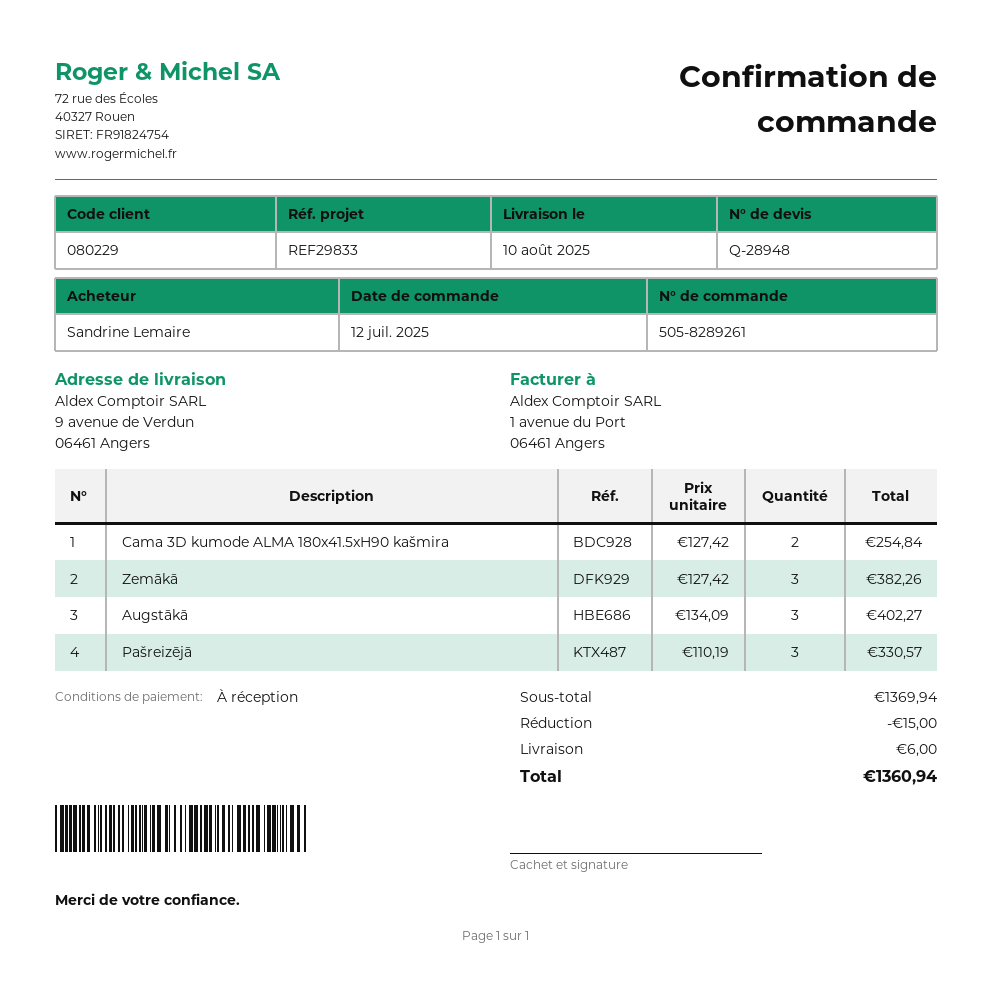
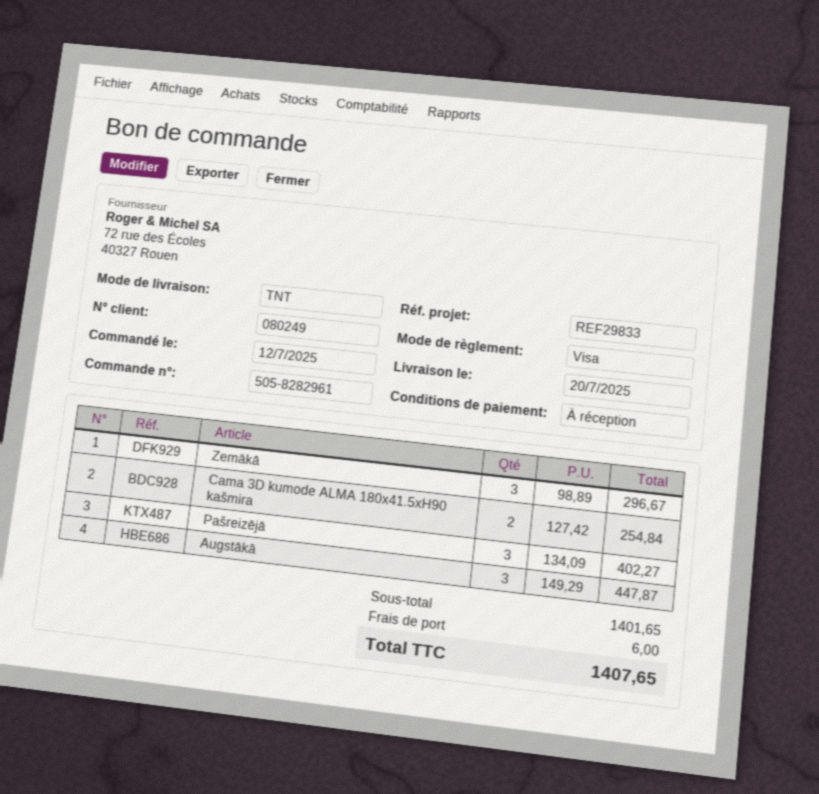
order number: 505-8289261 -> 505-8282961
delivery date: 2025-08-10 -> 2025-07-20
customer number: 080229 -> 080249
Zemākā: 3 x 127.42 = 382.26 -> 3 x 98.89 = 296.67
Augstākā: 3 x 134.09 = 402.27 -> 3 x 149.29 = 447.87
Pašreizējā: 3 x 110.19 = 330.57 -> 3 x 134.09 = 402.27
subtotal: 1369.94 -> 1401.65
discount: 15.00 -> none
total: 1360.94 -> 1407.65

